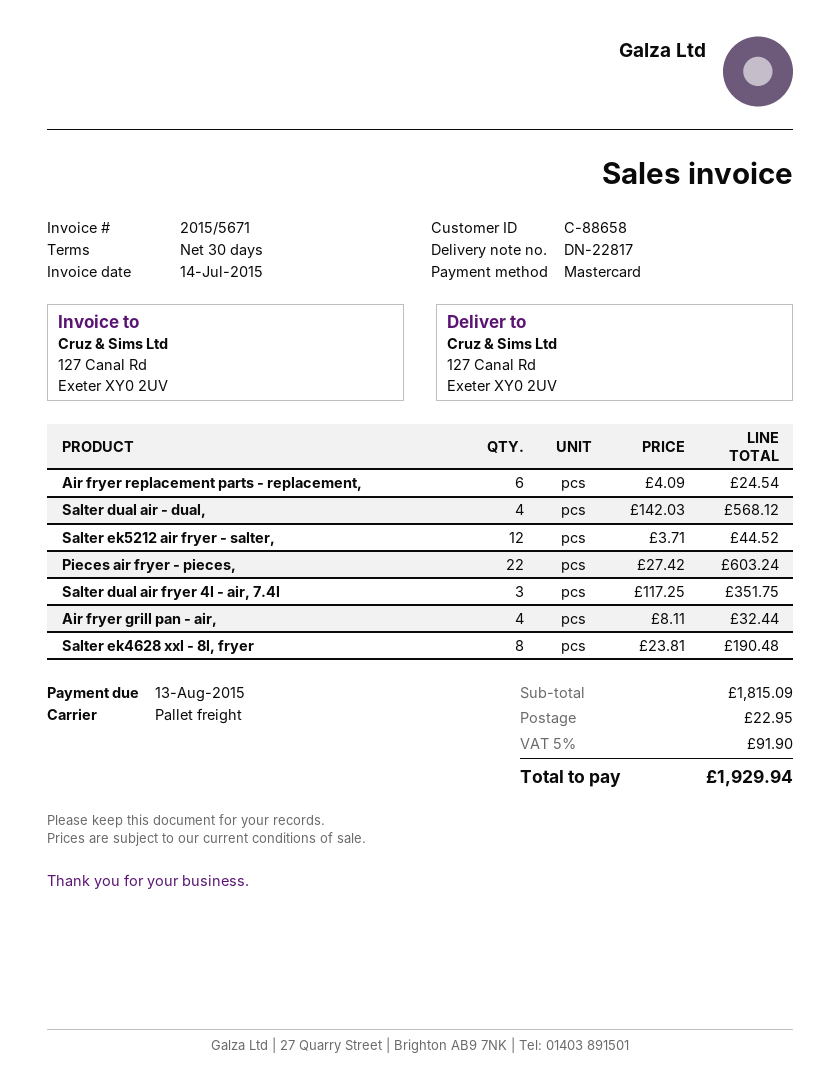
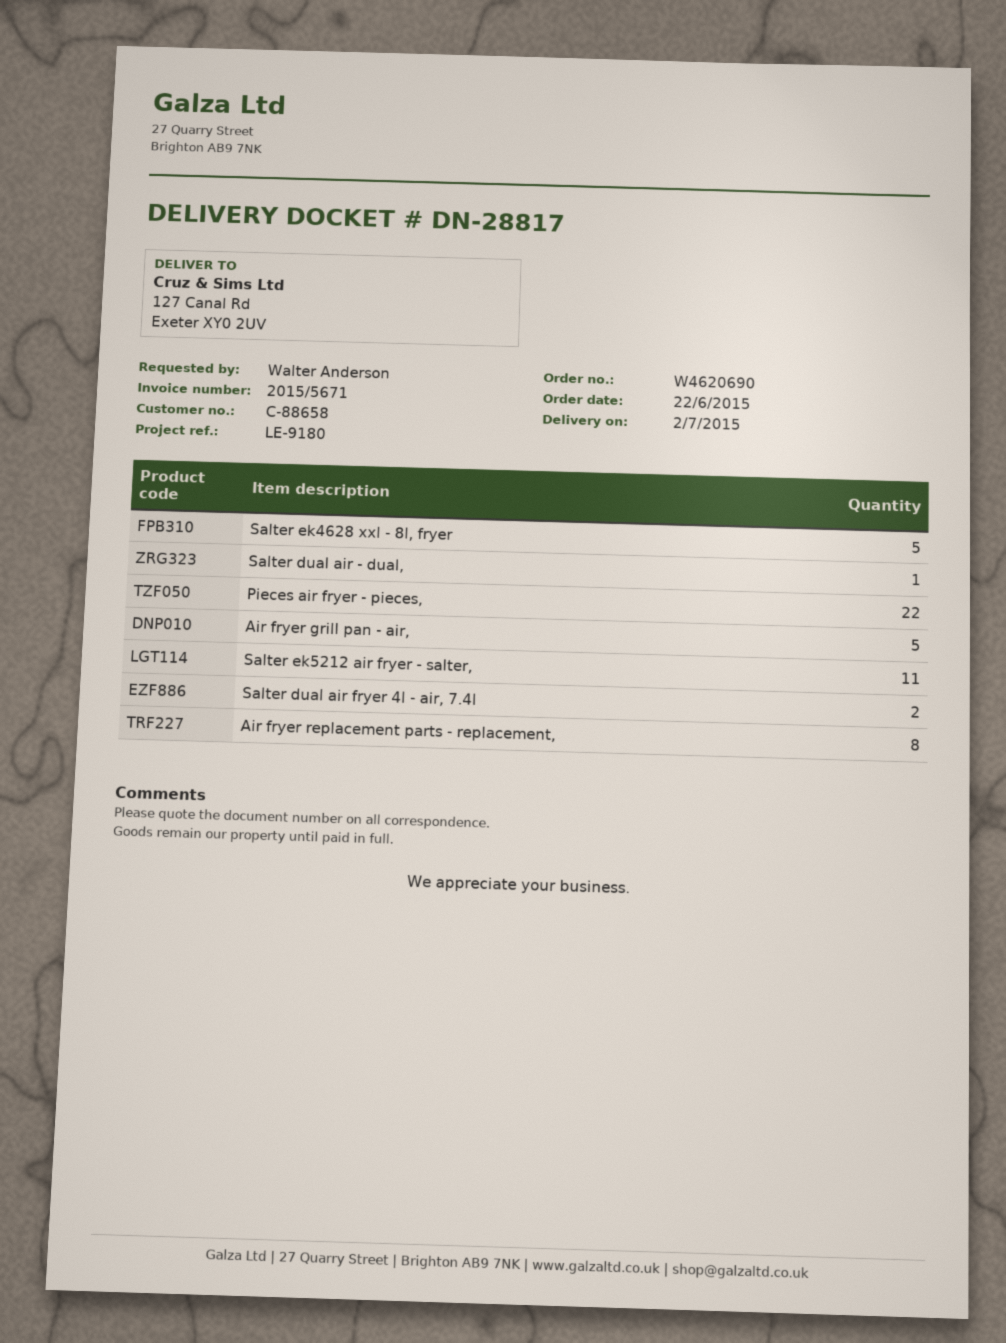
delivery note number: DN-22817 -> DN-28817
Air fryer replacement parts - replacement,: 6 -> 8
Salter dual air - dual,: 4 -> 1
Salter ek5212 air fryer - salter,: 12 -> 11
Salter dual air fryer 4l - air, 7.4l: 3 -> 2
Air fryer grill pan - air,: 4 -> 5
Salter ek4628 xxl - 8l, fryer: 8 -> 5

